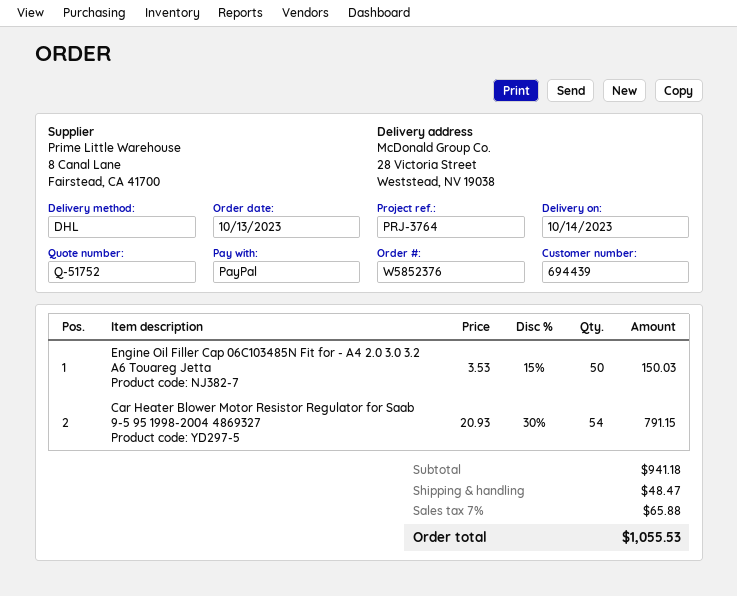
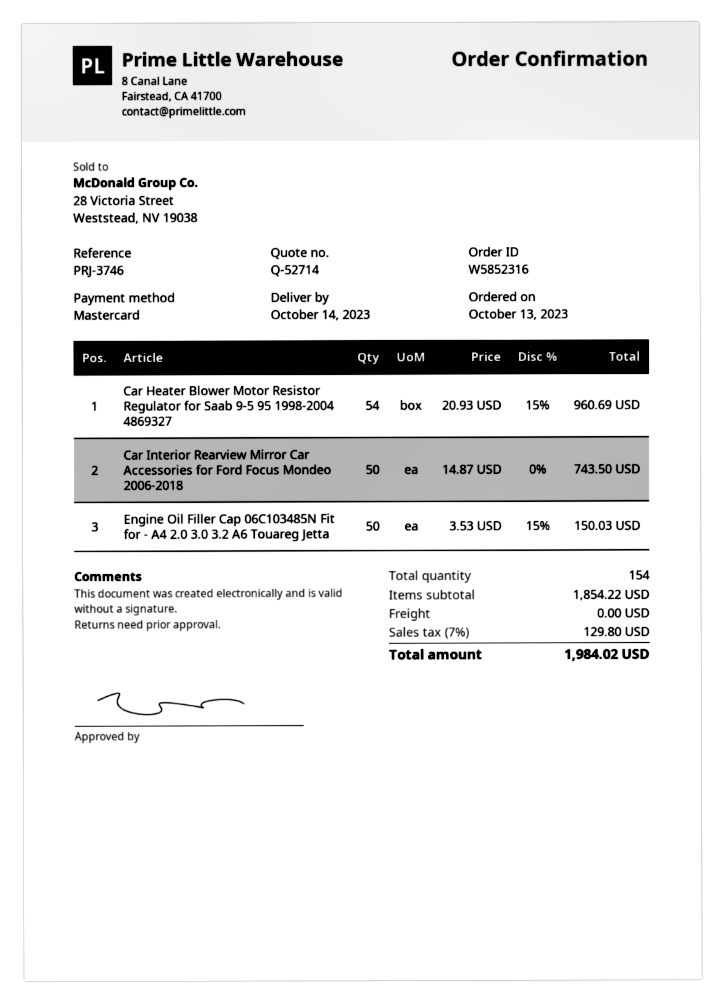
quote number: Q-51752 -> Q-52714
order number: W5852376 -> W5852316
reference: PRJ-3764 -> PRJ-3746
payment method: PayPal -> Mastercard
Car Heater Blower Motor Resistor Regulator for Saab 9-5 95 1998-2004 4869327: 54 x 20.93 - 30% = 791.15 -> 54 x 20.93 - 15% = 960.69
Car Interior Rearview Mirror Car Accessories for Ford Focus Mondeo 2006-2018: none -> 50 x 14.87 = 743.50
subtotal: 941.18 -> 1854.22
shipping: 48.47 -> 0.00
tax: 7% = 65.88 -> 7% = 129.80
total: 1055.53 -> 1984.02

